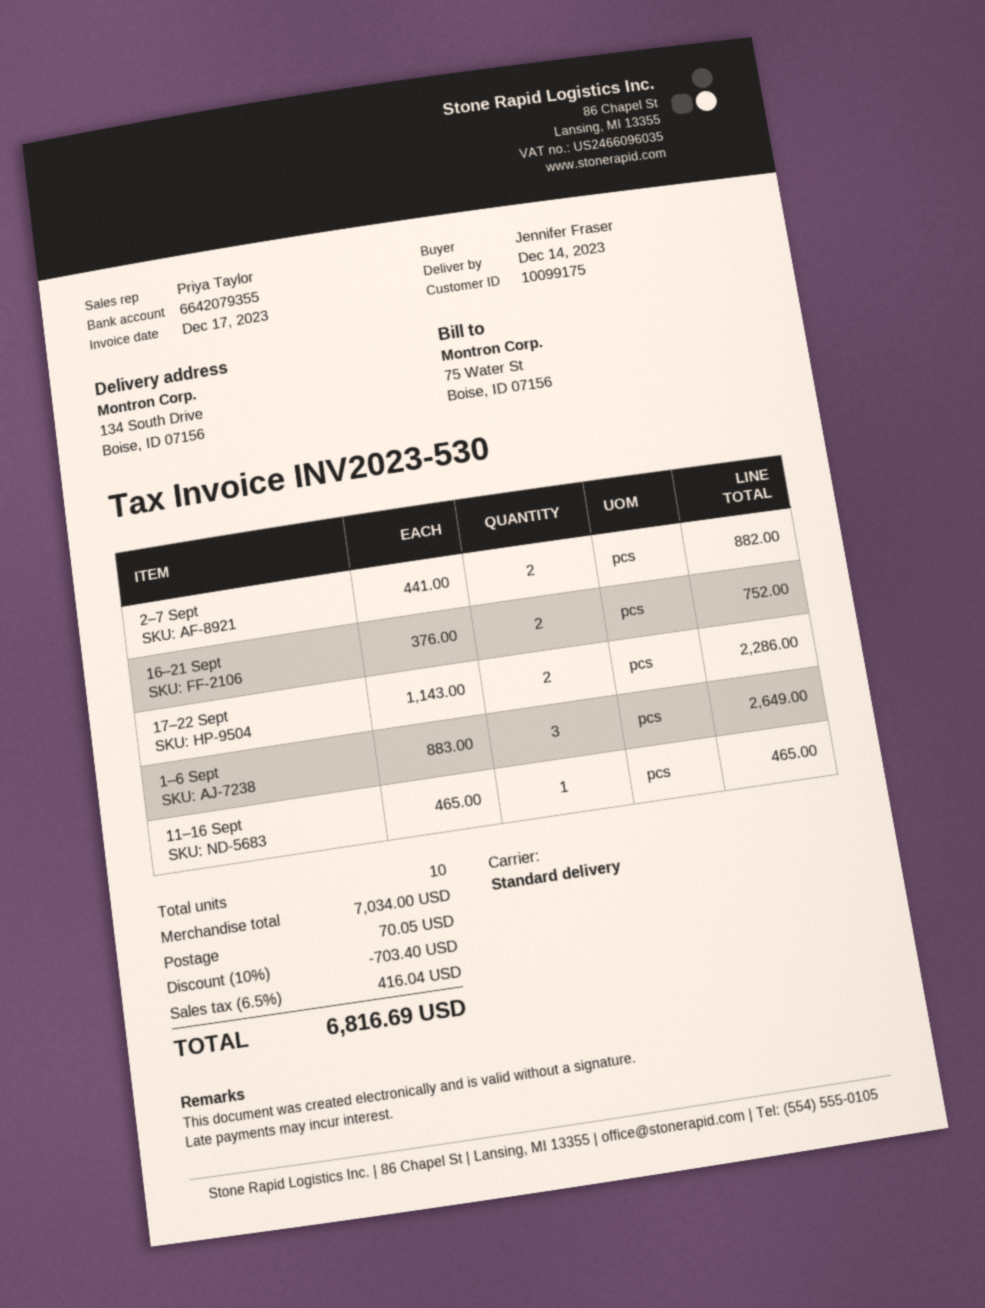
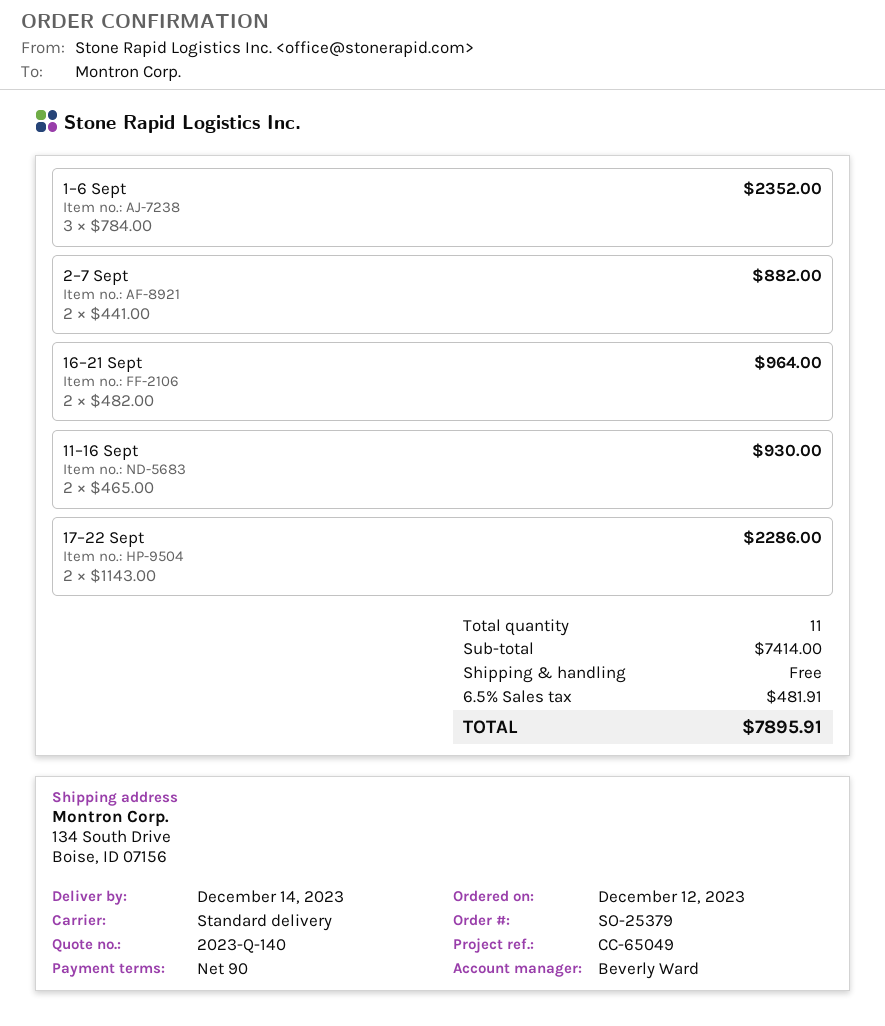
sales rep: Priya Taylor -> Beverly Ward
16–21 Sept: 2 x 376.00 = 752.00 -> 2 x 482.00 = 964.00
1–6 Sept: 3 x 883.00 = 2649.00 -> 3 x 784.00 = 2352.00
11–16 Sept: 1 x 465.00 = 465.00 -> 2 x 465.00 = 930.00
total quantity: 10 -> 11
subtotal: 7034.00 -> 7414.00
discount: 10% = 703.40 -> none
shipping: 70.05 -> 0.00
tax: 6.5% = 416.04 -> 6.5% = 481.91
total: 6816.69 -> 7895.91

